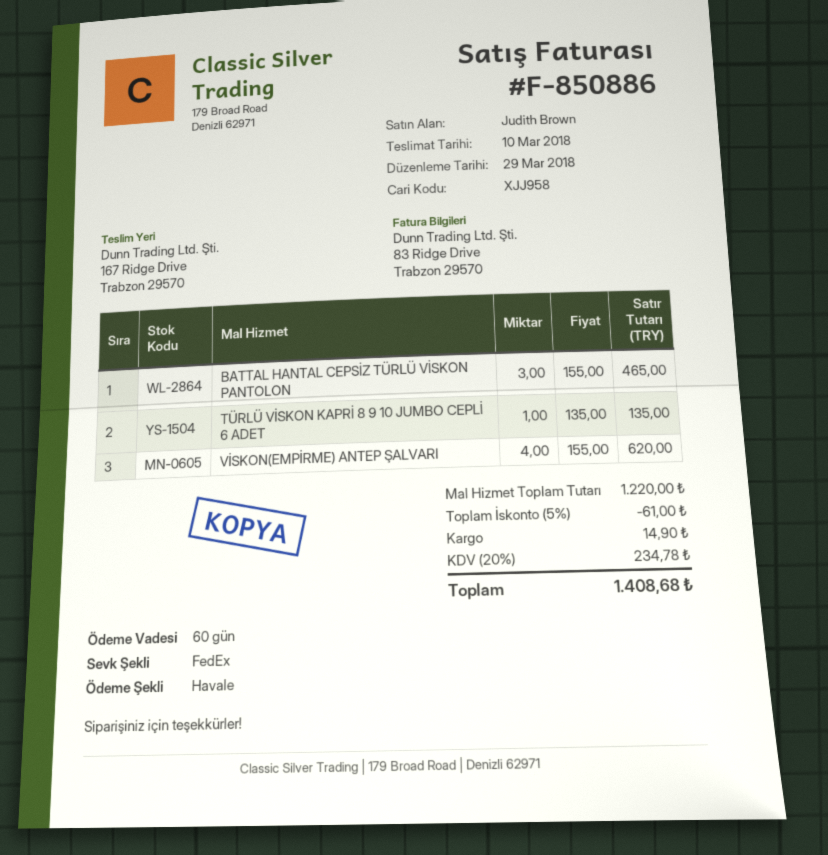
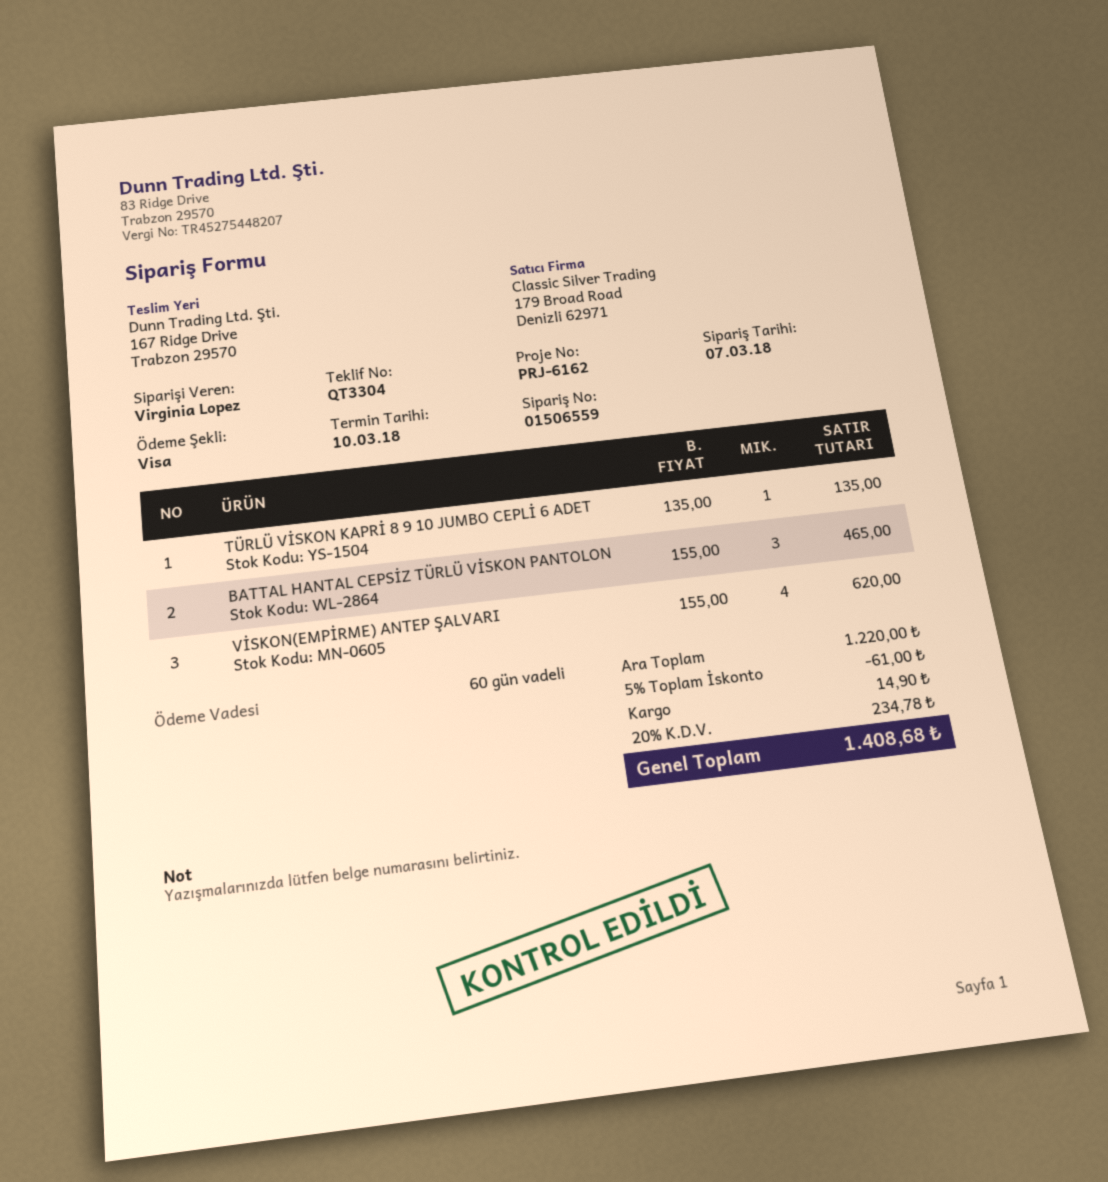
ordered by: Judith Brown -> Virginia Lopez
payment method: bank transfer -> Visa

